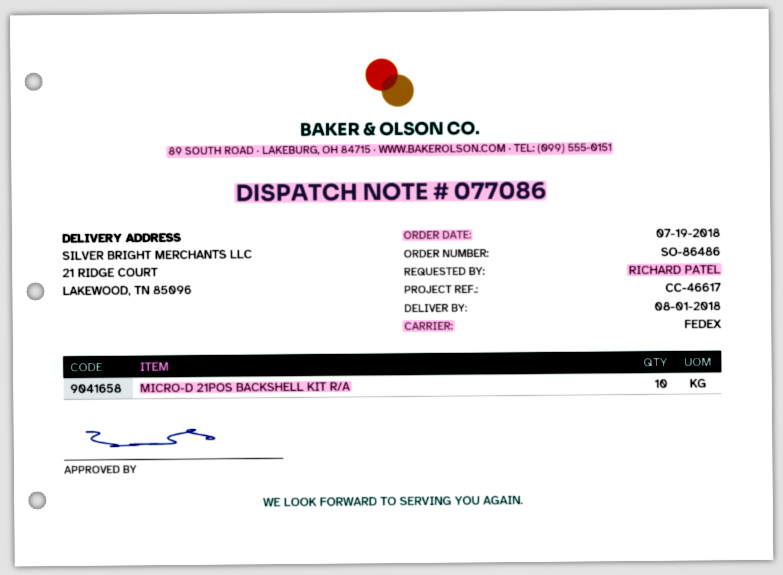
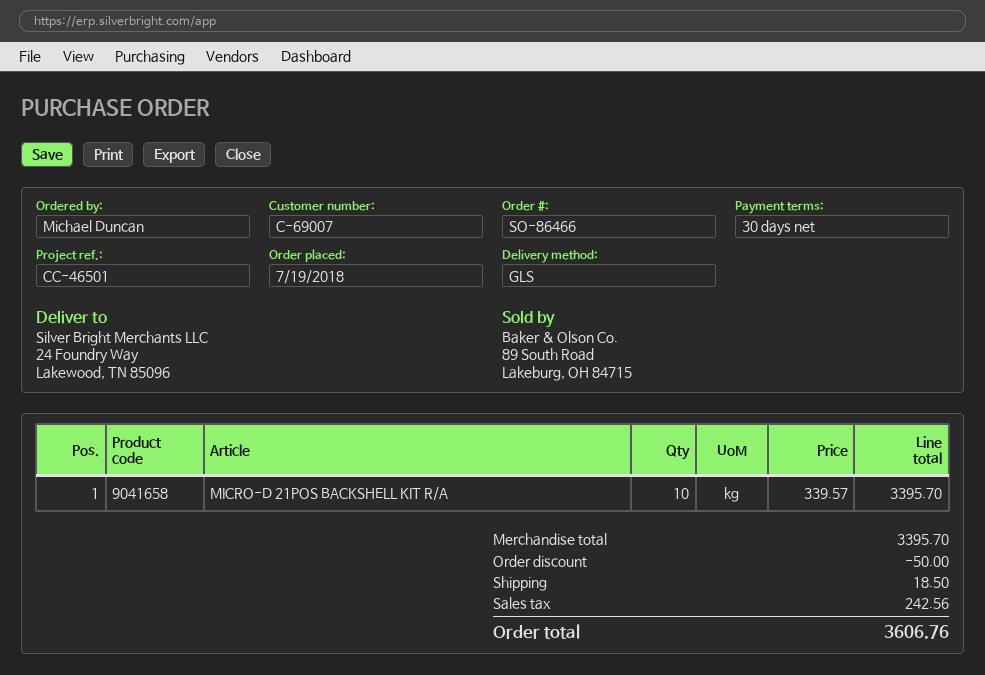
order number: SO-86486 -> SO-86466
reference: CC-46617 -> CC-46501
ordered by: RICHARD PATEL -> Michael Duncan
shipping method: FedEx -> GLS
ship to: 21 RIDGE COURT, LAKEWOOD, TN 85096 -> 24 Foundry Way, Lakewood, TN 85096

